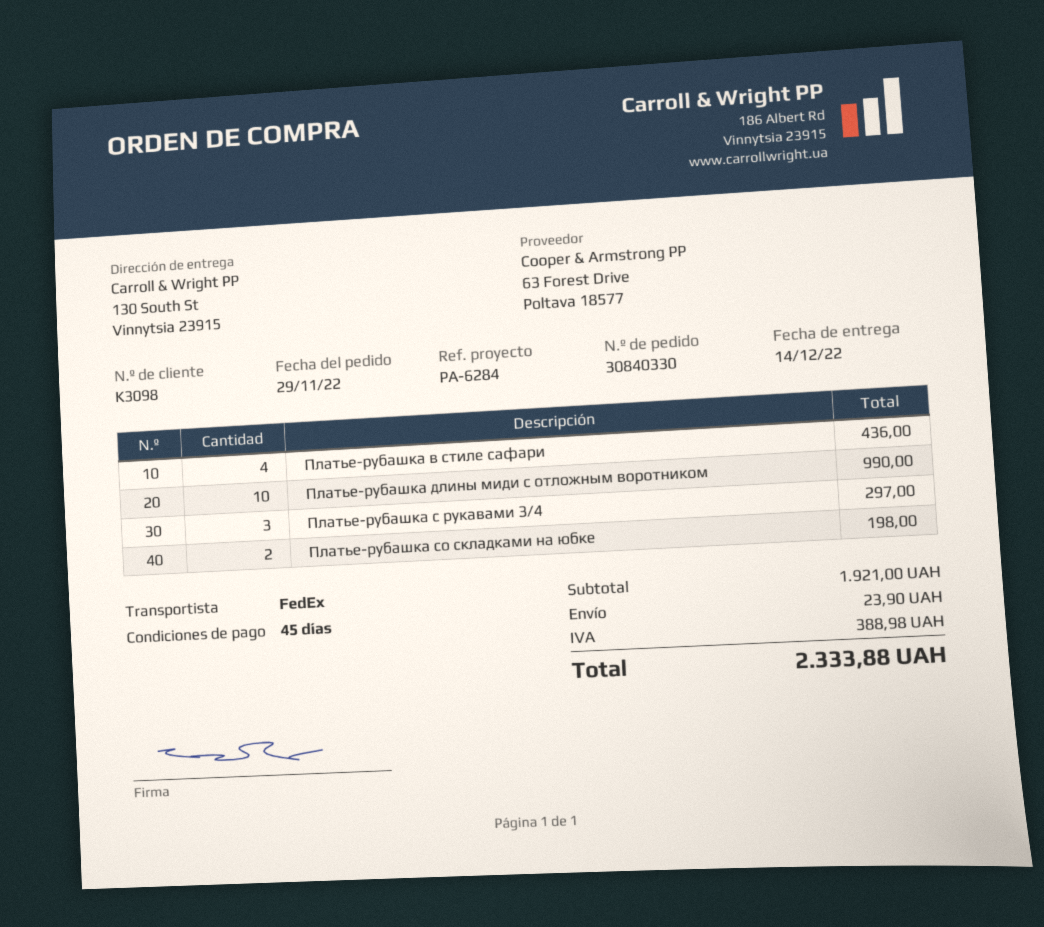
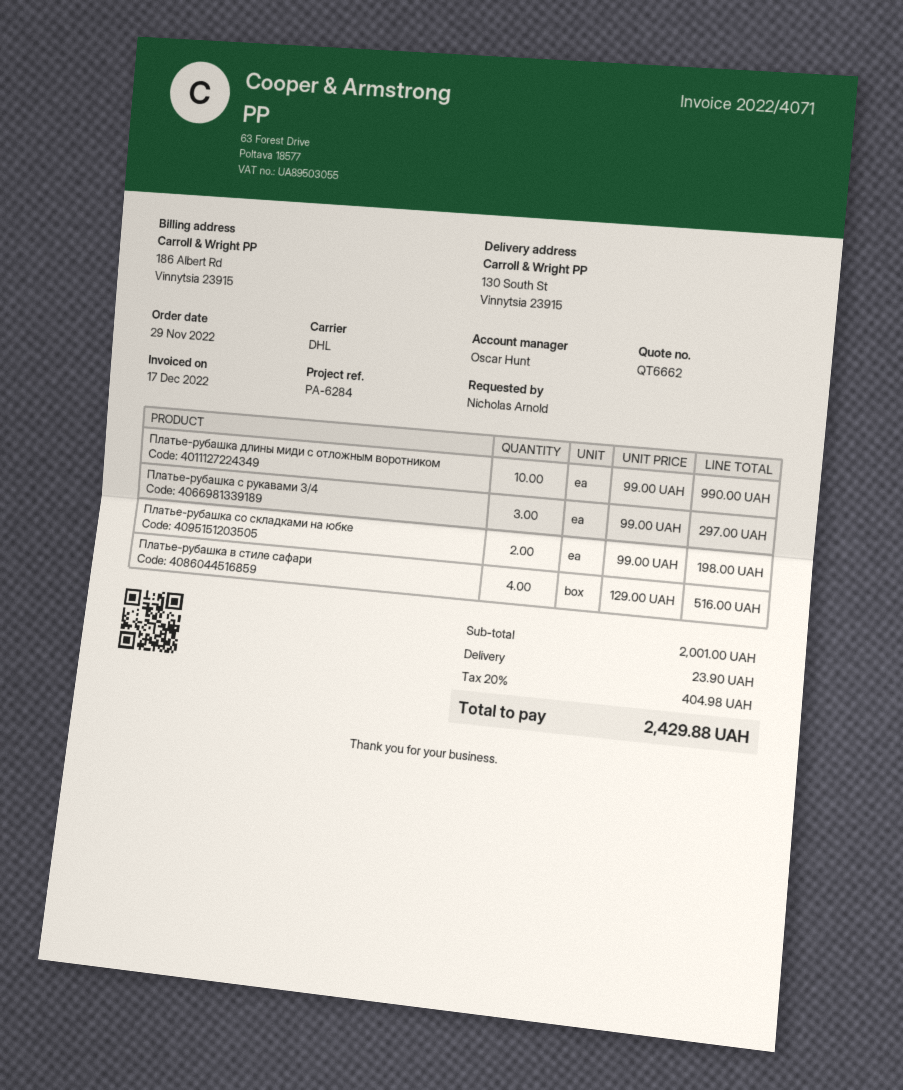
shipping method: FedEx -> DHL
Платье-рубашка в стиле сафари: 4 for 436.00 -> 4 for 516.00
subtotal: 1921.00 -> 2001.00
tax: 388.98 -> 404.98
total: 2333.88 -> 2429.88

